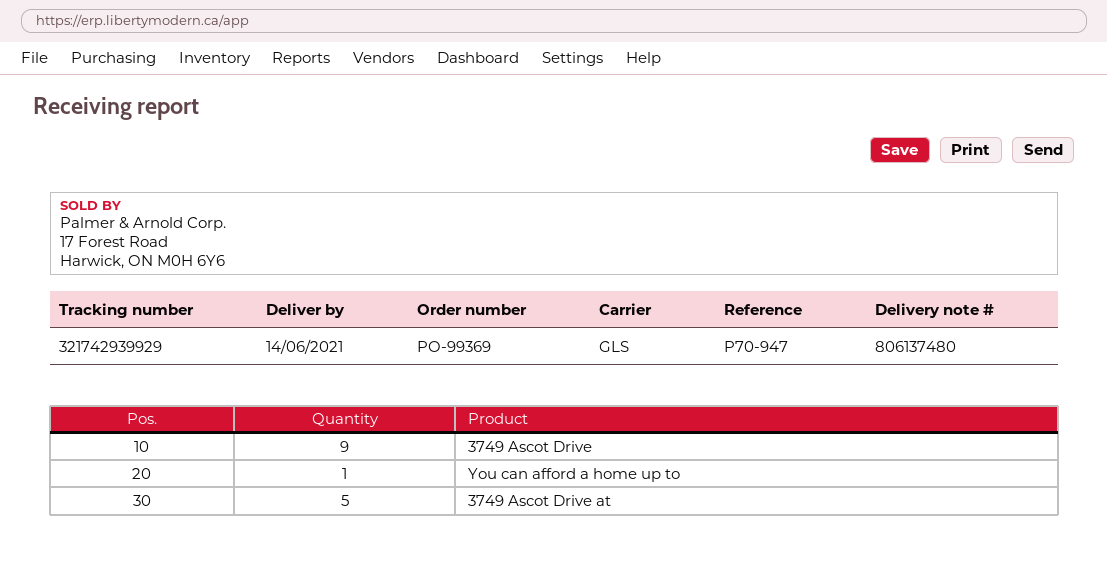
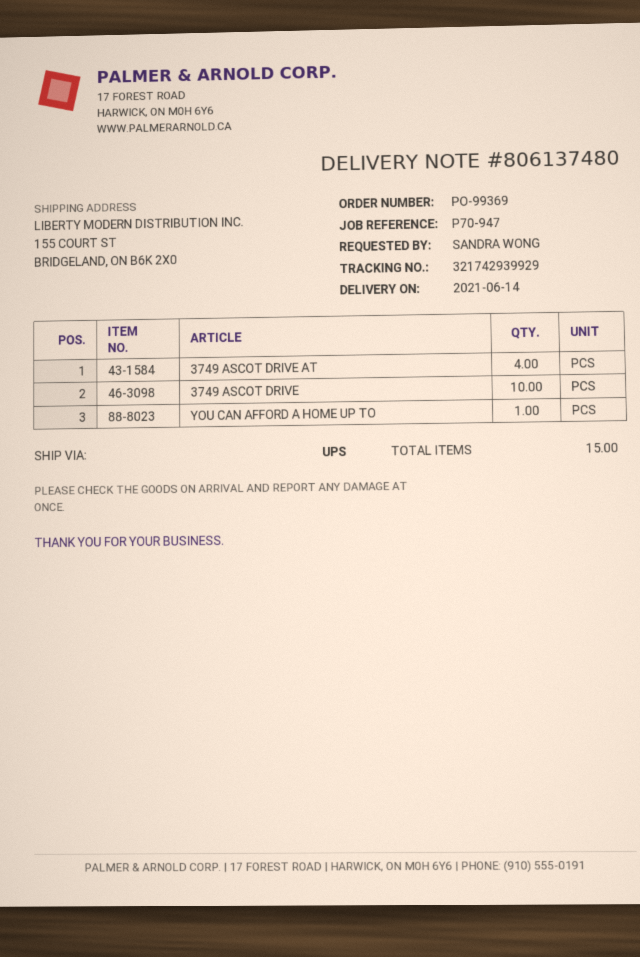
shipping method: GLS -> UPS
3749 Ascot Drive: 9 -> 10
3749 Ascot Drive at: 5 -> 4

